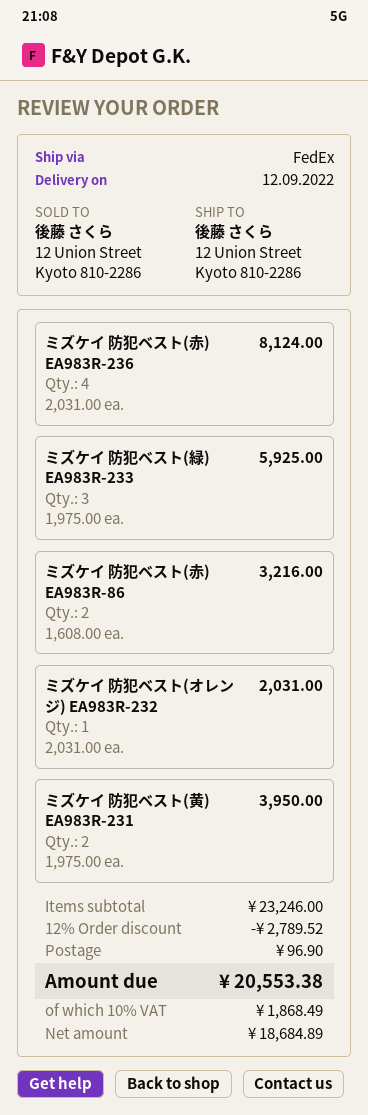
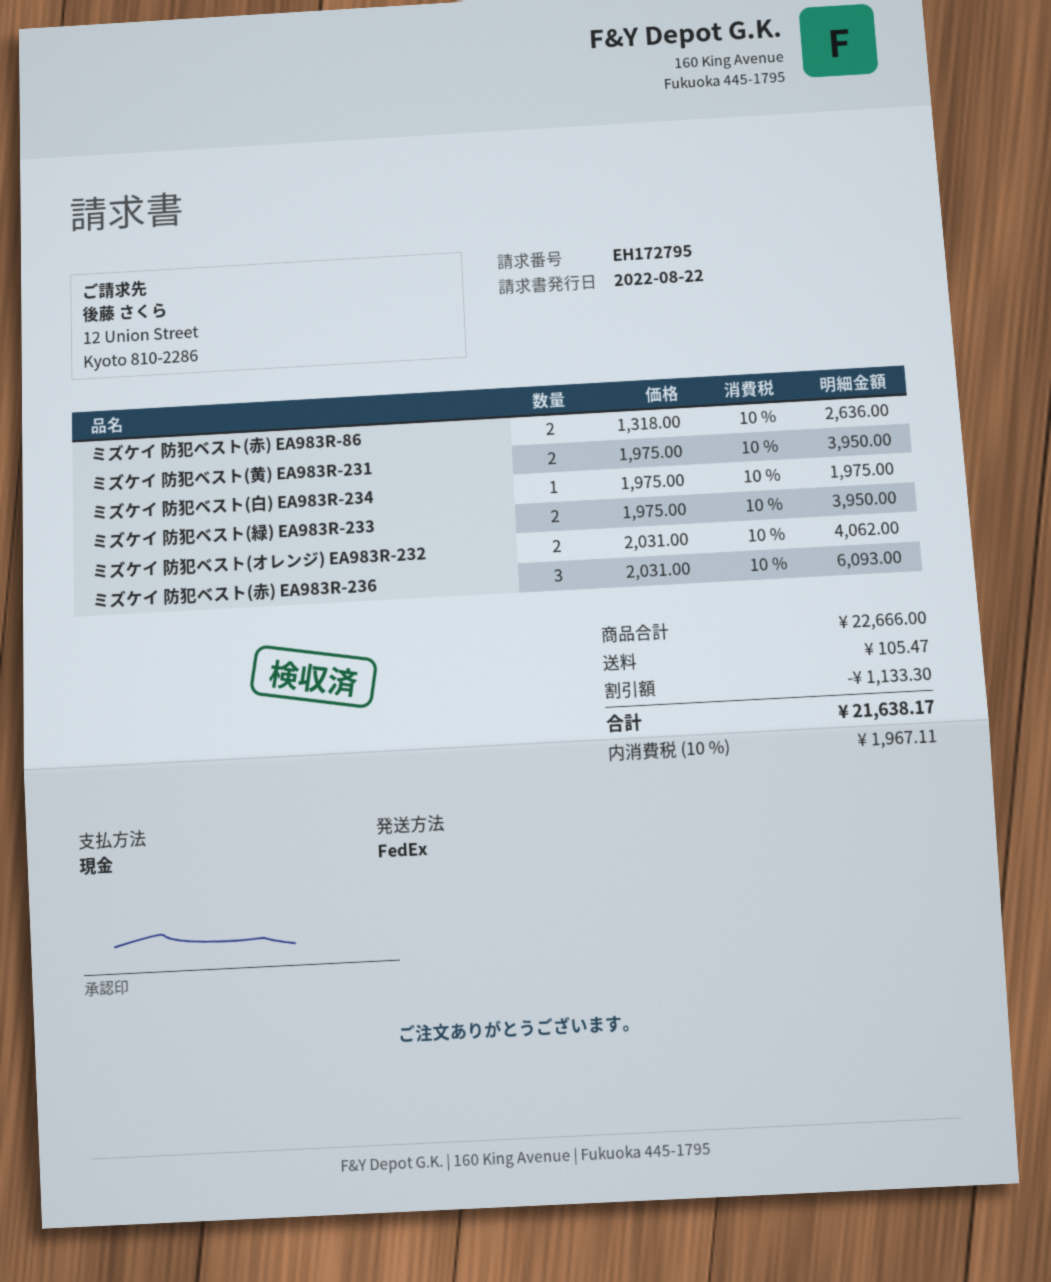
ミズケイ 防犯ベスト(赤) EA983R-236: 4 x 2031.00 = 8124.00 -> 3 x 2031.00 = 6093.00
ミズケイ 防犯ベスト(緑) EA983R-233: 3 x 1975.00 = 5925.00 -> 2 x 1975.00 = 3950.00
ミズケイ 防犯ベスト(赤) EA983R-86: 2 x 1608.00 = 3216.00 -> 2 x 1318.00 = 2636.00
ミズケイ 防犯ベスト(オレンジ) EA983R-232: 1 x 2031.00 = 2031.00 -> 2 x 2031.00 = 4062.00
ミズケイ 防犯ベスト(白) EA983R-234: none -> 1 x 1975.00 = 1975.00
subtotal: 23246.00 -> 22666.00
discount: 2789.52 -> 1133.30
shipping: 96.90 -> 105.47
tax: 10% = 1868.49 -> 10% = 1967.11
total: 20553.38 -> 21638.17

